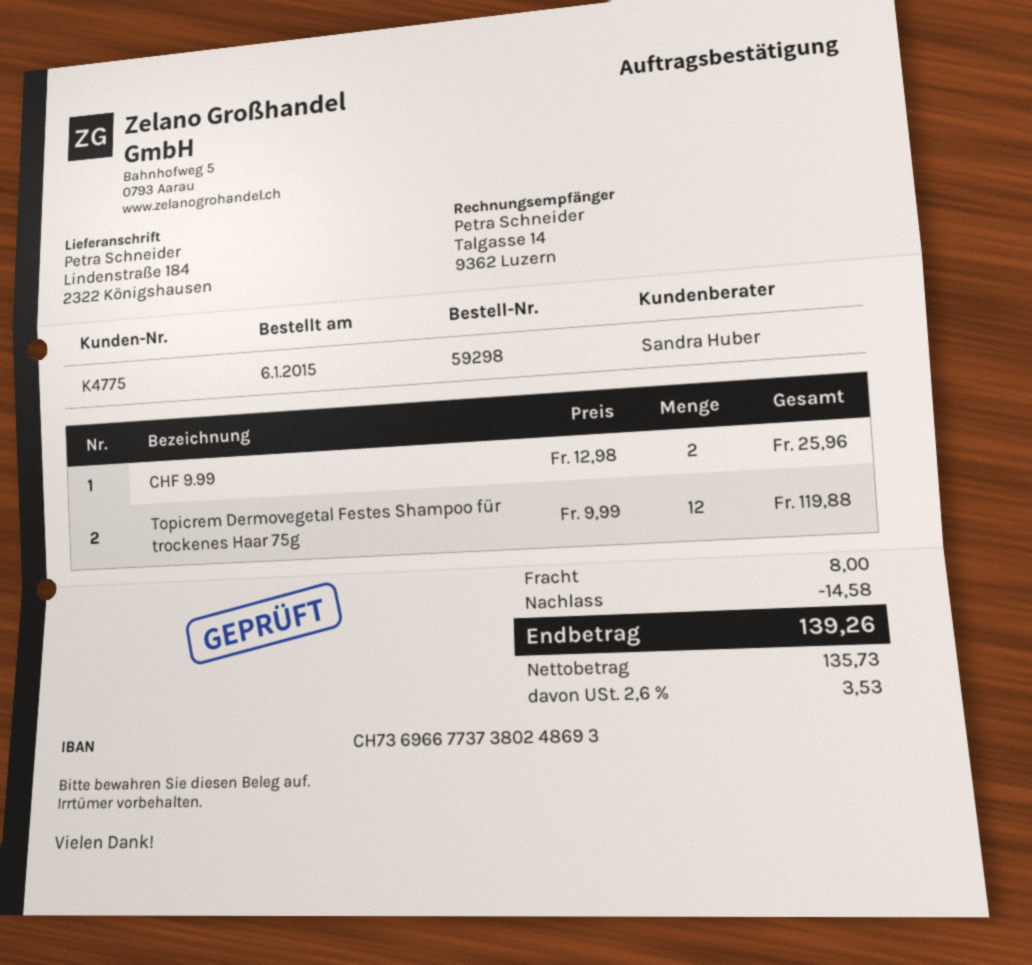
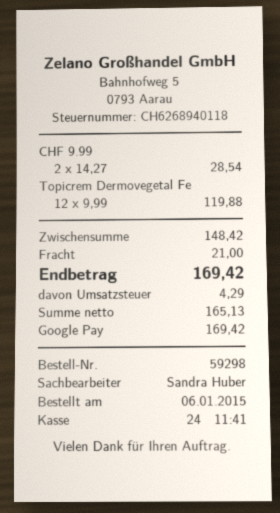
CHF 9.99: 2 x 12.98 = 25.96 -> 2 x 14.27 = 28.54
discount: 14.58 -> none
shipping: 8.00 -> 21.00
net: 135.73 -> 165.13
tax: 3.53 -> 4.29
total: 139.26 -> 169.42

